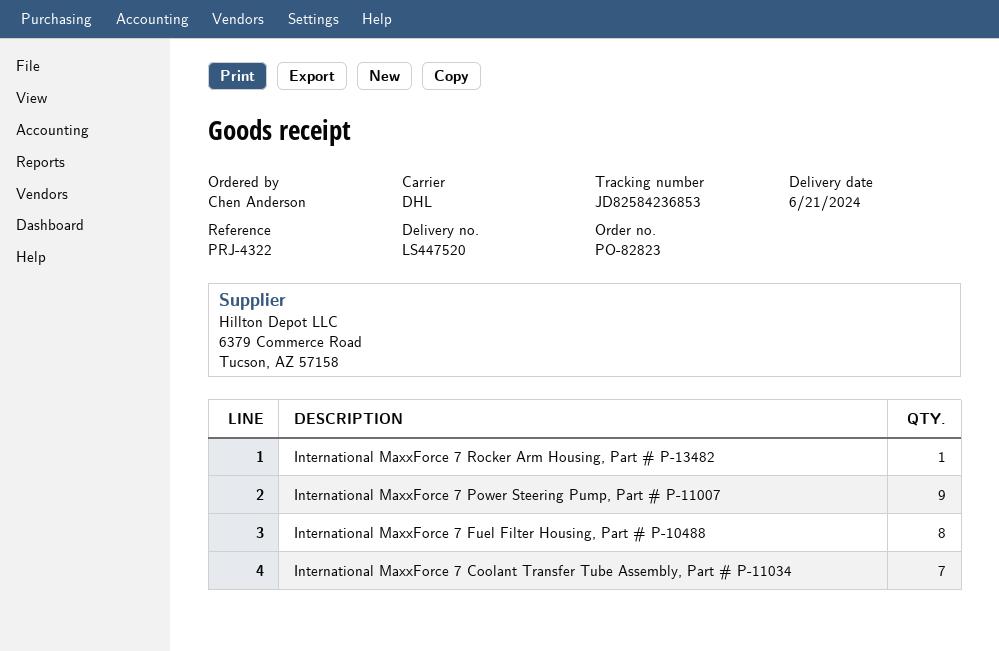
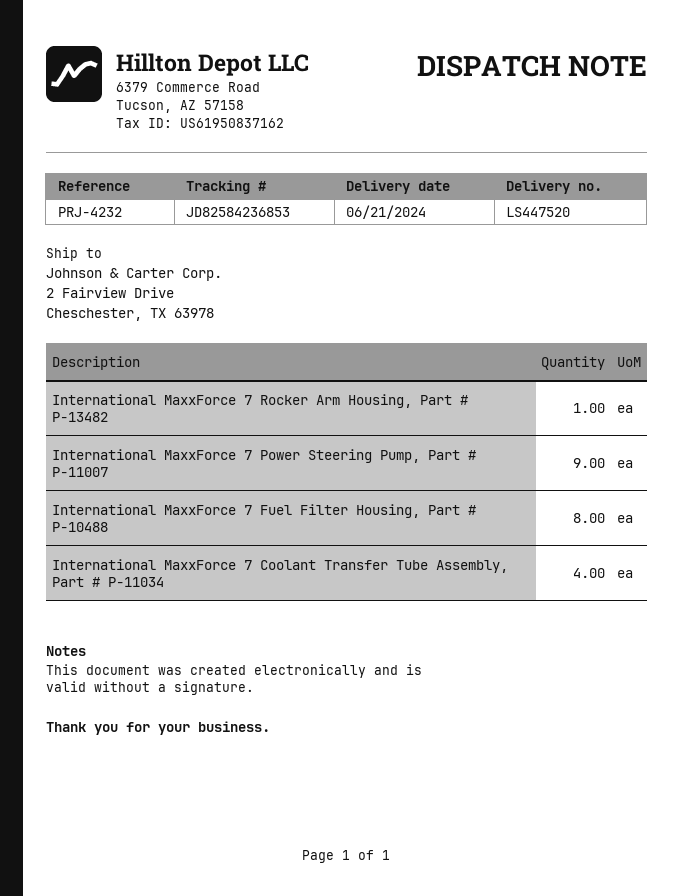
reference: PRJ-4322 -> PRJ-4232
International MaxxForce 7 Coolant Transfer Tube Assembly, Part # P-11034: 7 -> 4

